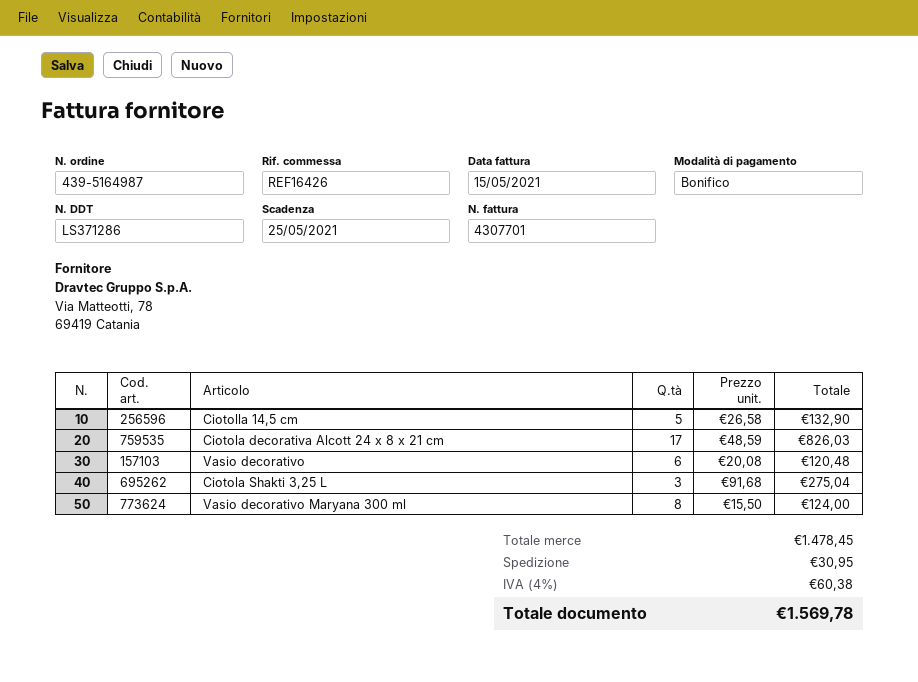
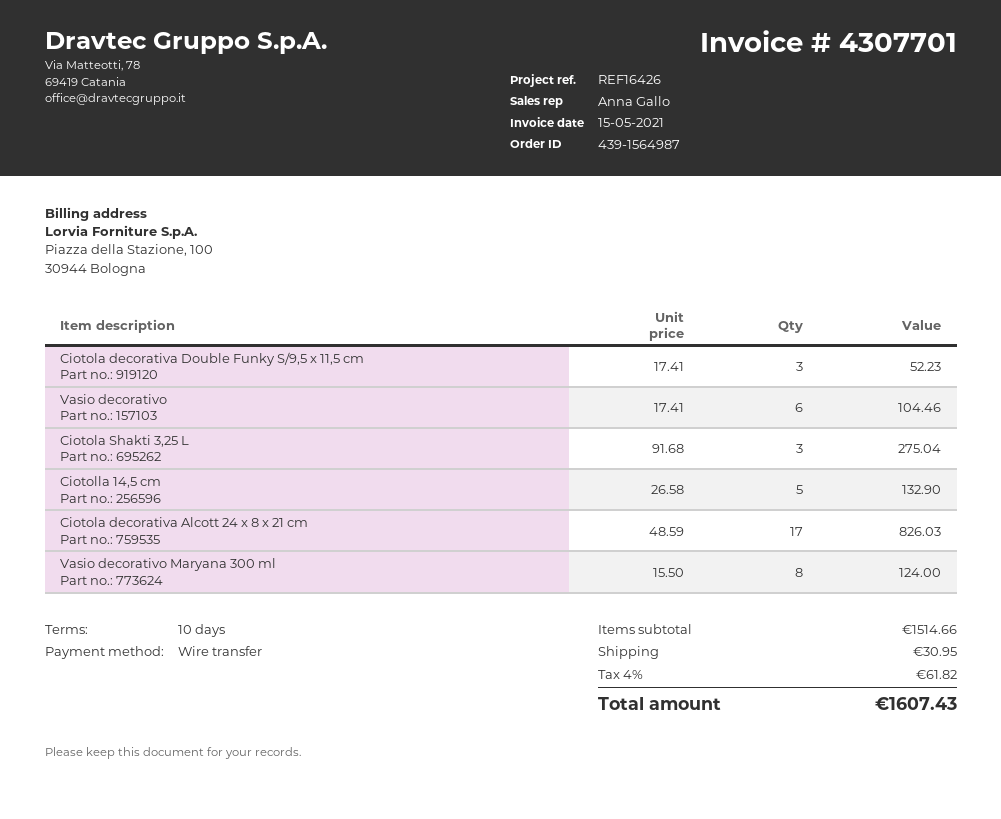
order number: 439-5164987 -> 439-1564987
Vasio decorativo: 6 x 20.08 = 120.48 -> 6 x 17.41 = 104.46
Ciotola decorativa Double Funky S/9,5 x 11,5 cm: none -> 3 x 17.41 = 52.23
subtotal: 1478.45 -> 1514.66
tax: 4% = 60.38 -> 4% = 61.82
total: 1569.78 -> 1607.43

